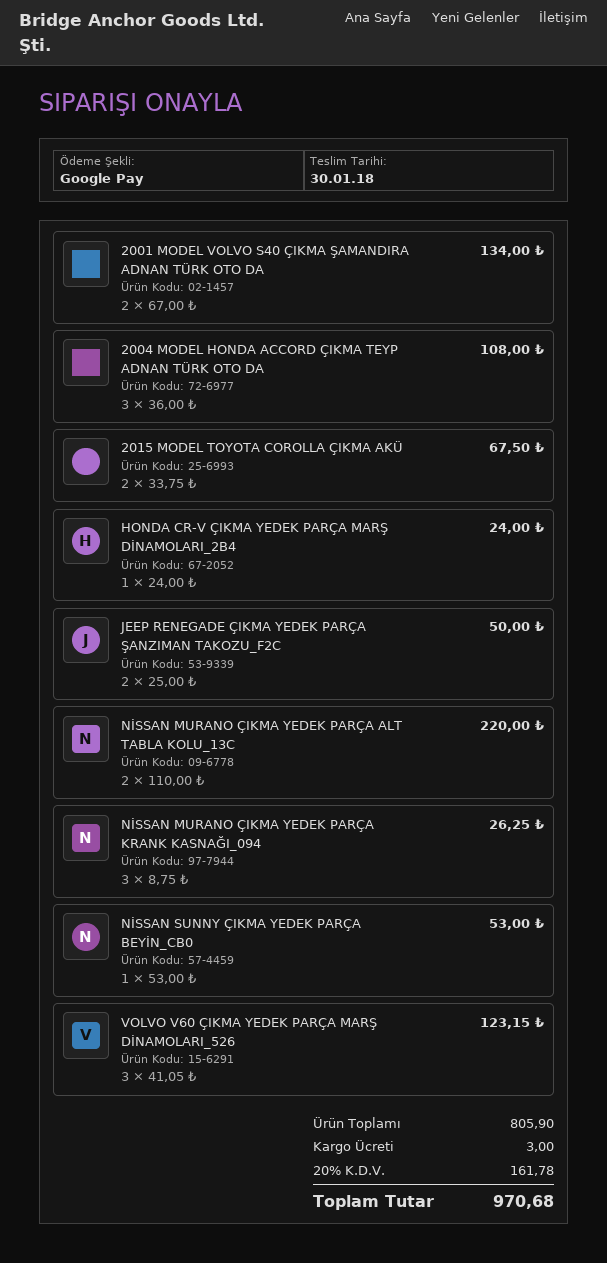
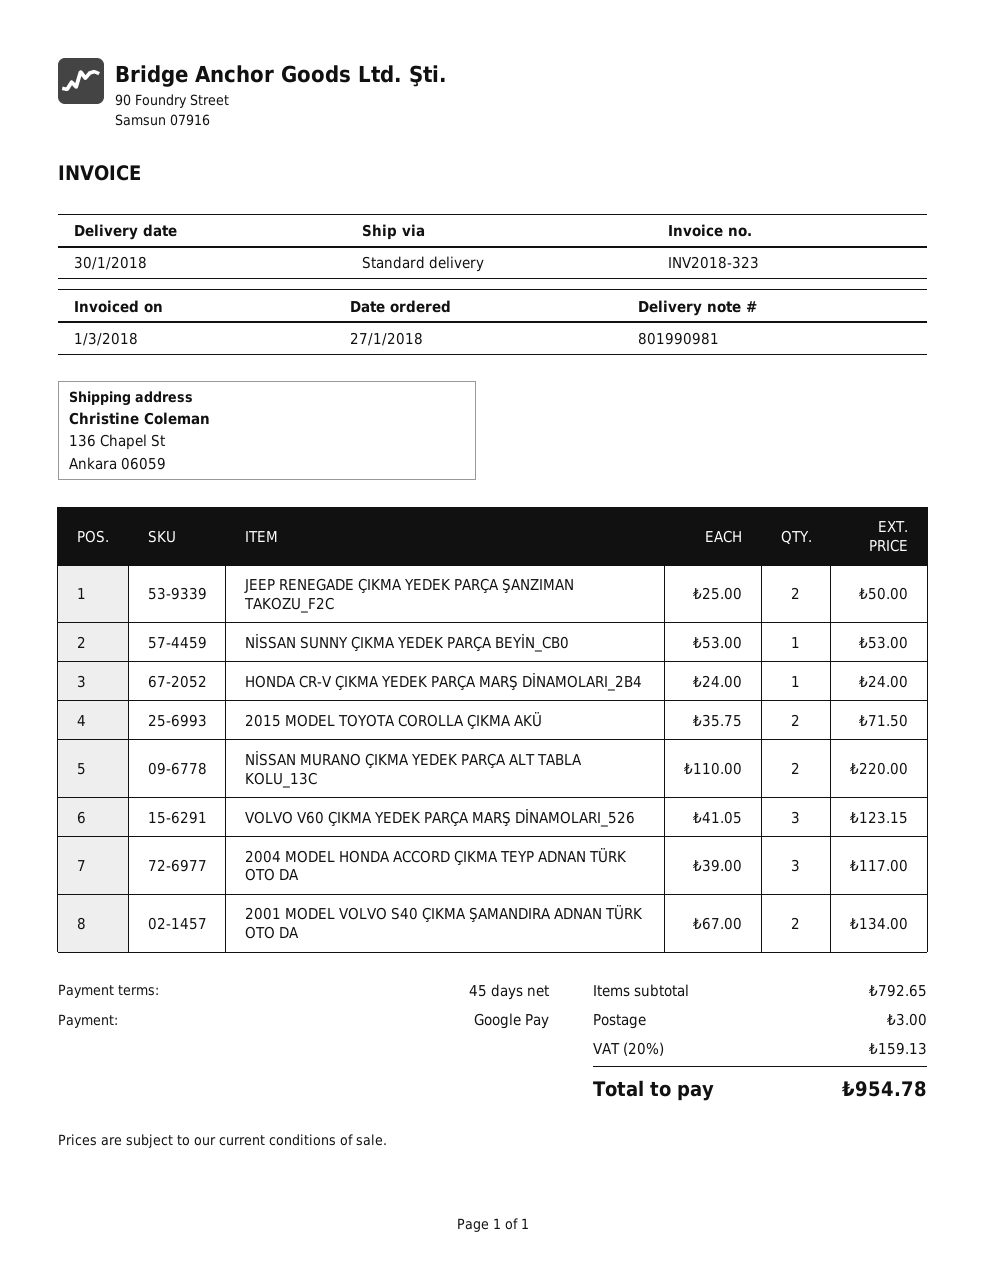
2004 MODEL HONDA ACCORD ÇIKMA TEYP ADNAN TÜRK OTO DA: 3 x 36.00 = 108.00 -> 3 x 39.00 = 117.00
2015 MODEL TOYOTA COROLLA ÇIKMA AKÜ: 2 x 33.75 = 67.50 -> 2 x 35.75 = 71.50
NİSSAN MURANO ÇIKMA YEDEK PARÇA KRANK KASNAĞI_094: 3 x 8.75 = 26.25 -> none
subtotal: 805.90 -> 792.65
tax: 20% = 161.78 -> 20% = 159.13
total: 970.68 -> 954.78

